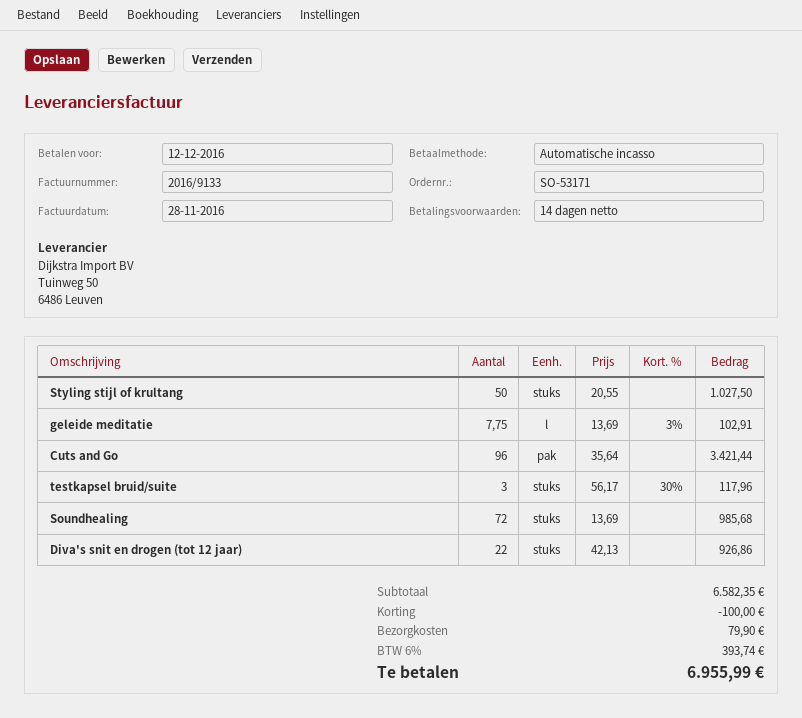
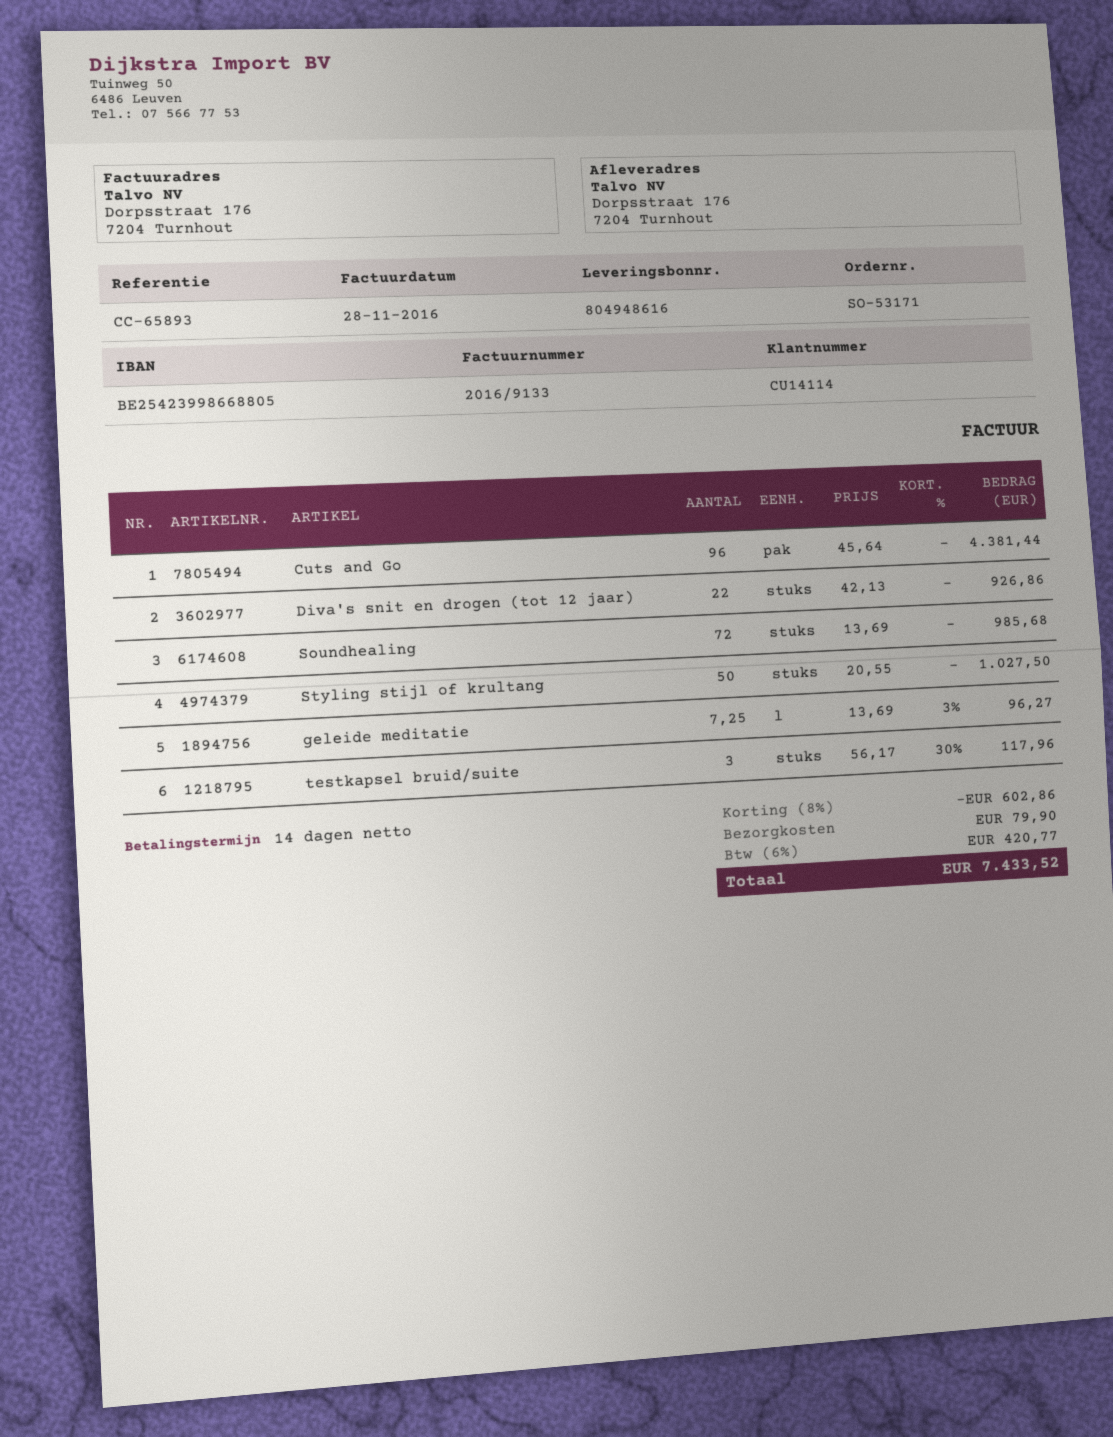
geleide meditatie: 7.75 x 13.69 - 3% = 102.91 -> 7.25 x 13.69 - 3% = 96.27
Cuts and Go: 96 x 35.64 = 3421.44 -> 96 x 45.64 = 4381.44
discount: 100.00 -> 602.86
tax: 6% = 393.74 -> 6% = 420.77
total: 6955.99 -> 7433.52

